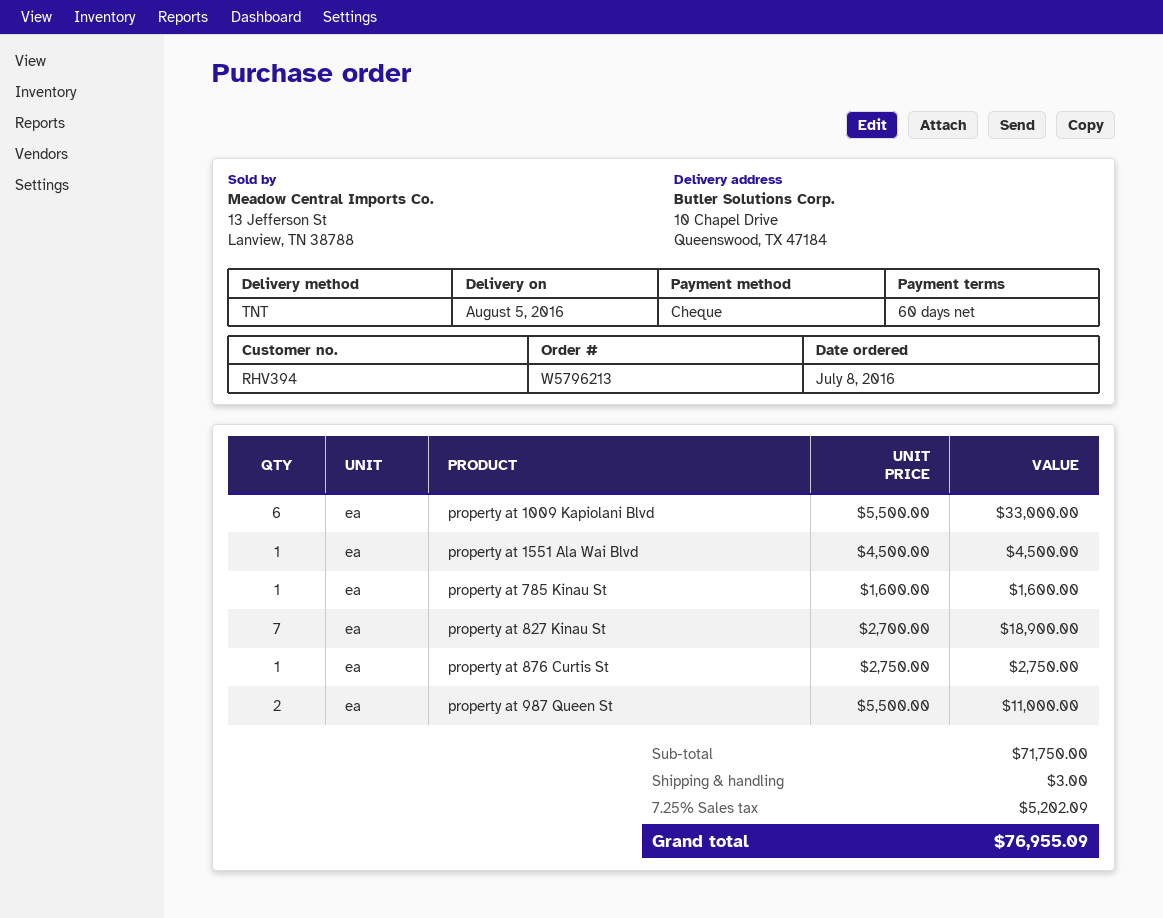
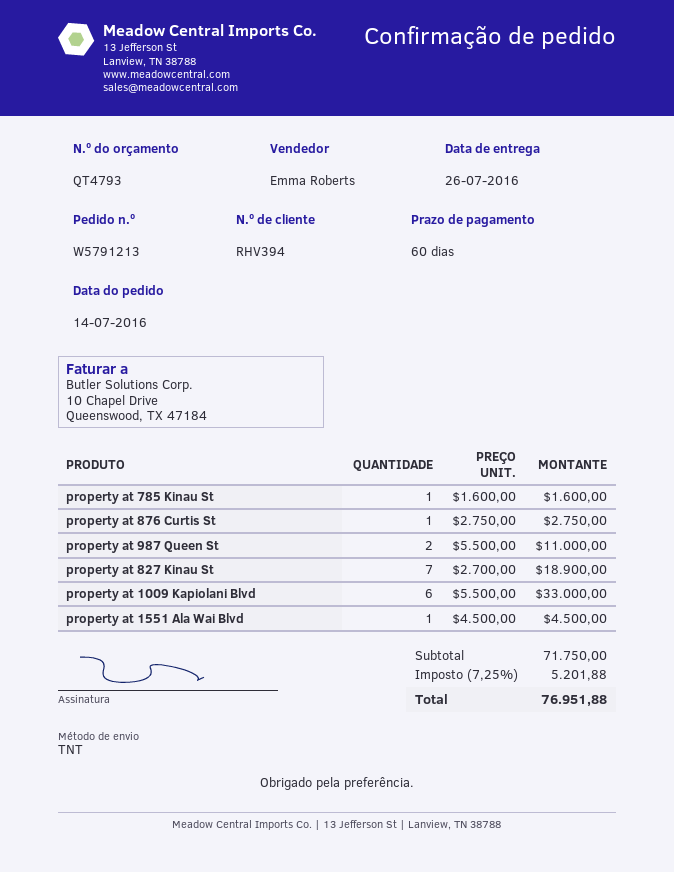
order number: W5796213 -> W5791213
order date: 2016-07-08 -> 2016-07-14
delivery date: 2016-08-05 -> 2016-07-26
shipping: 3.00 -> none
tax: 7.25% = 5202.09 -> 7.25% = 5201.88
total: 76955.09 -> 76951.88

